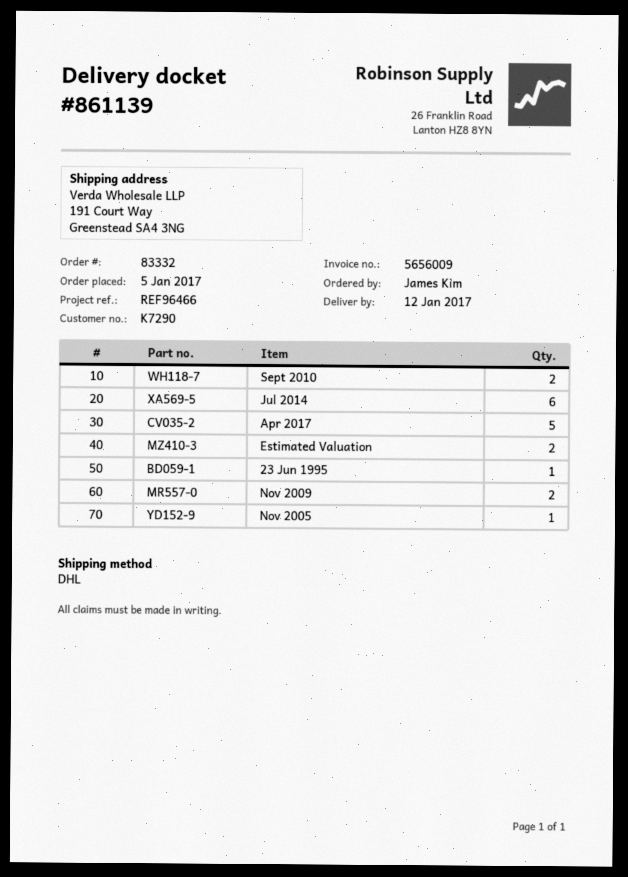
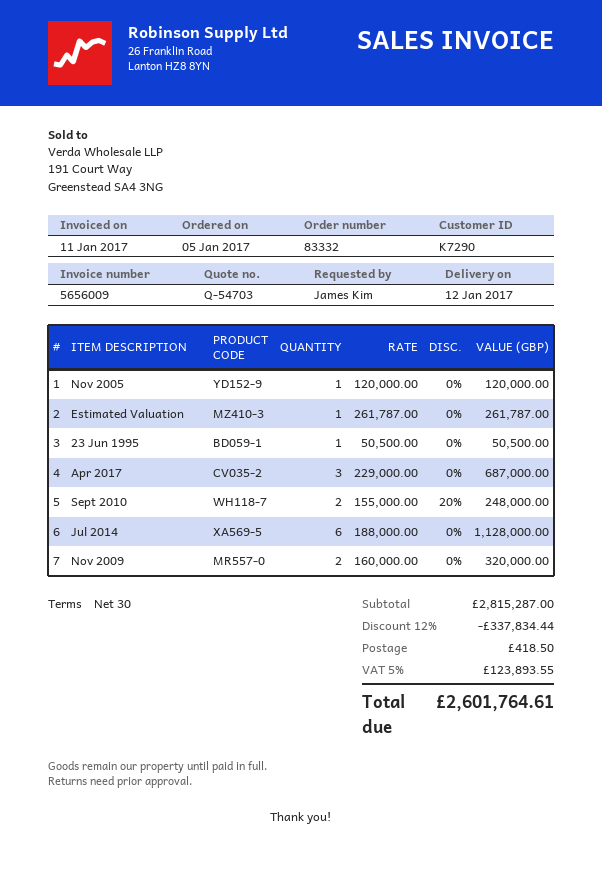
Apr 2017: 5 -> 3
Estimated Valuation: 2 -> 1

